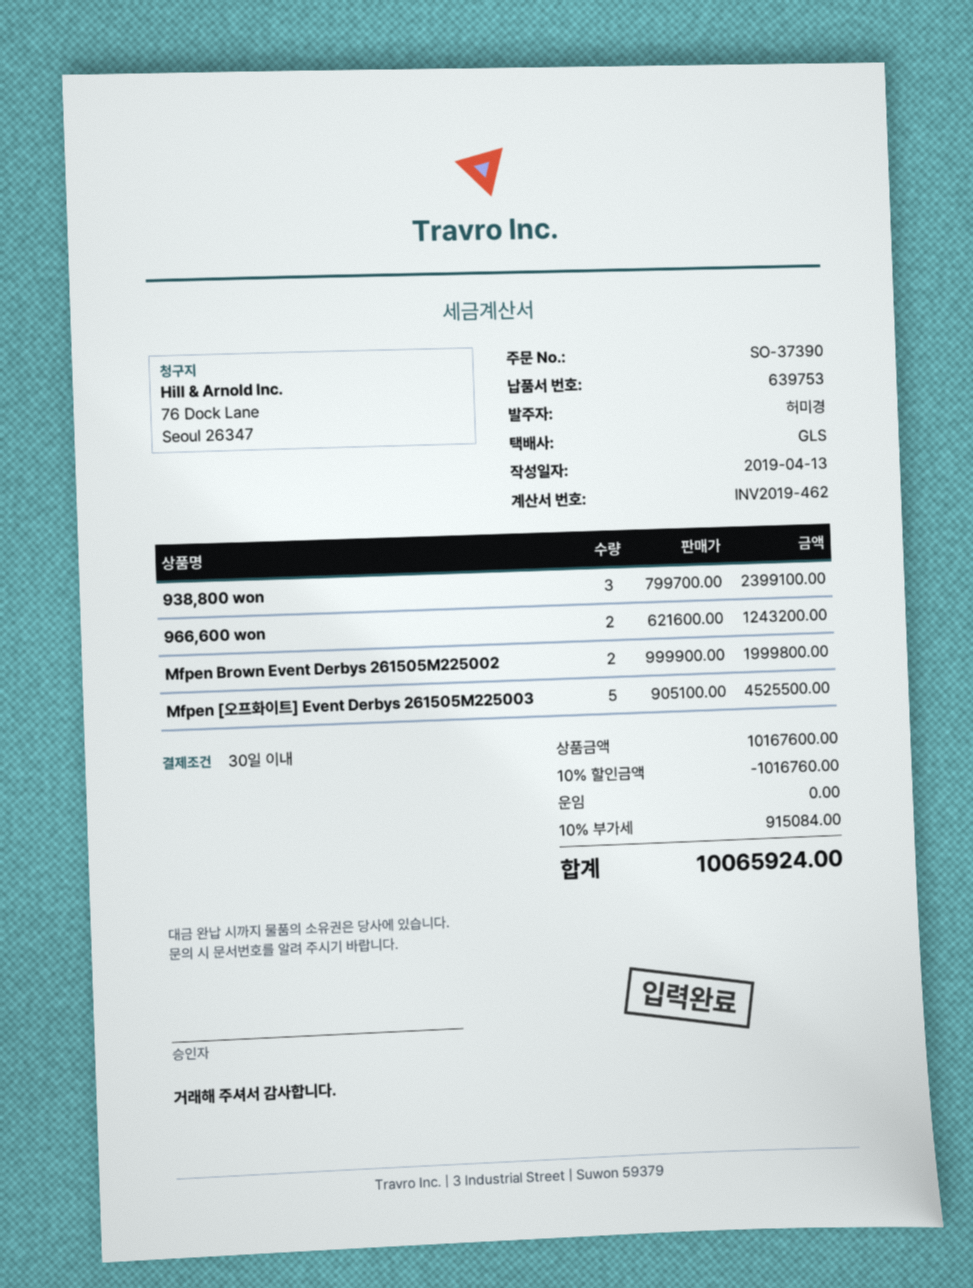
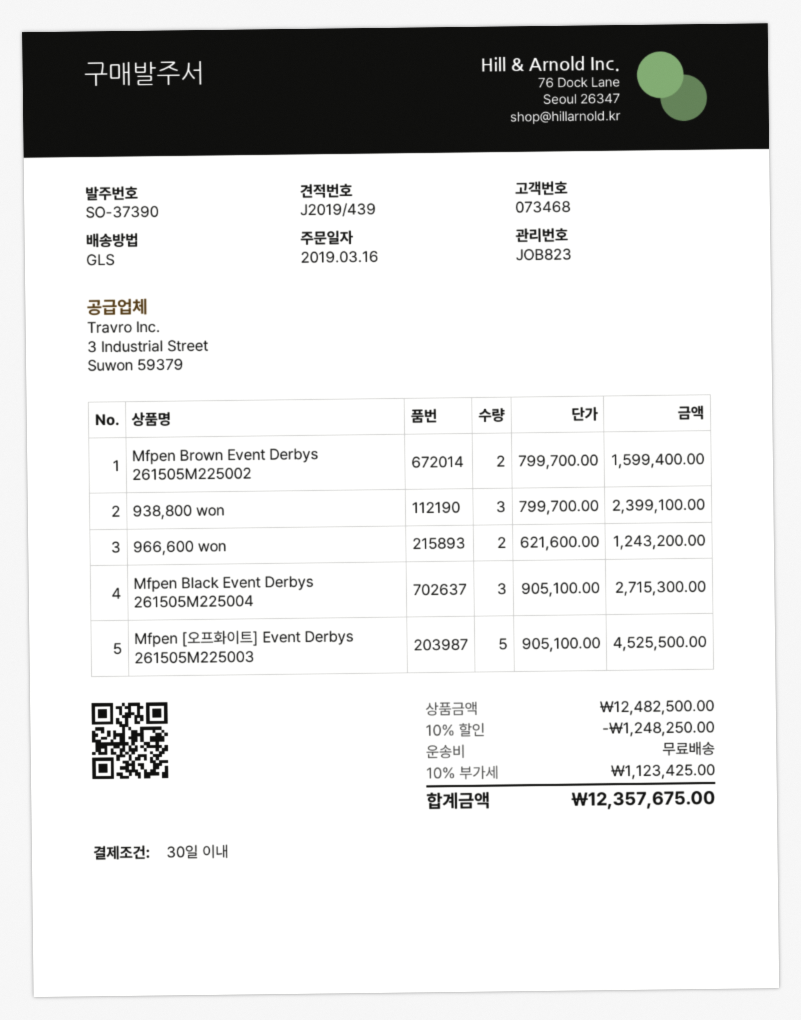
Mfpen Brown Event Derbys 261505M225002: 2 x 999900.00 = 1999800.00 -> 2 x 799700.00 = 1599400.00
Mfpen Black Event Derbys 261505M225004: none -> 3 x 905100.00 = 2715300.00
subtotal: 10167600.00 -> 12482500.00
discount: 10% = 1016760.00 -> 10% = 1248250.00
tax: 10% = 915084.00 -> 10% = 1123425.00
total: 10065924.00 -> 12357675.00

